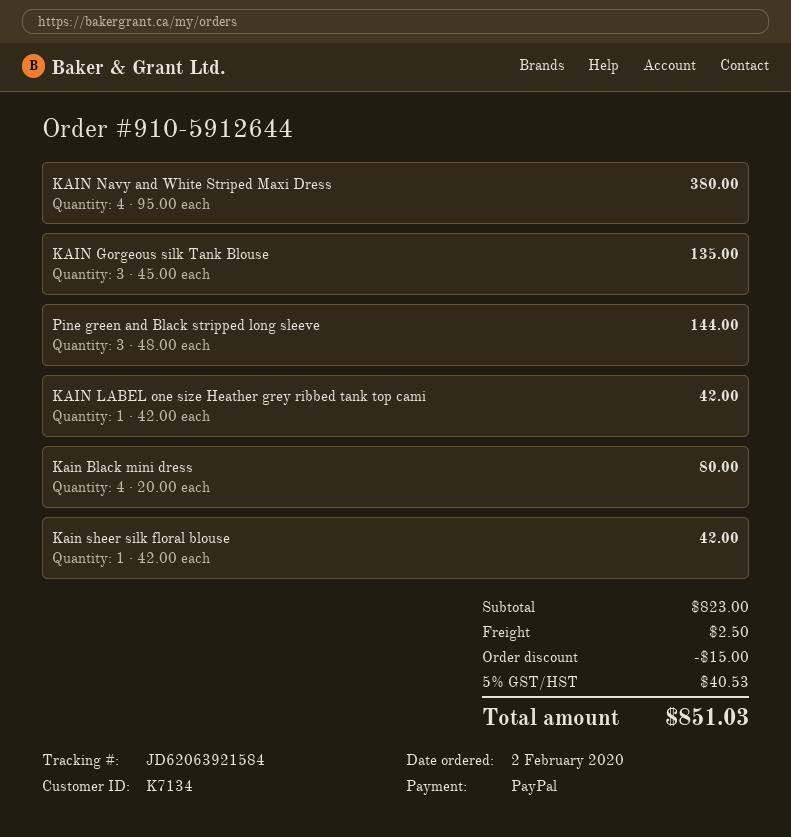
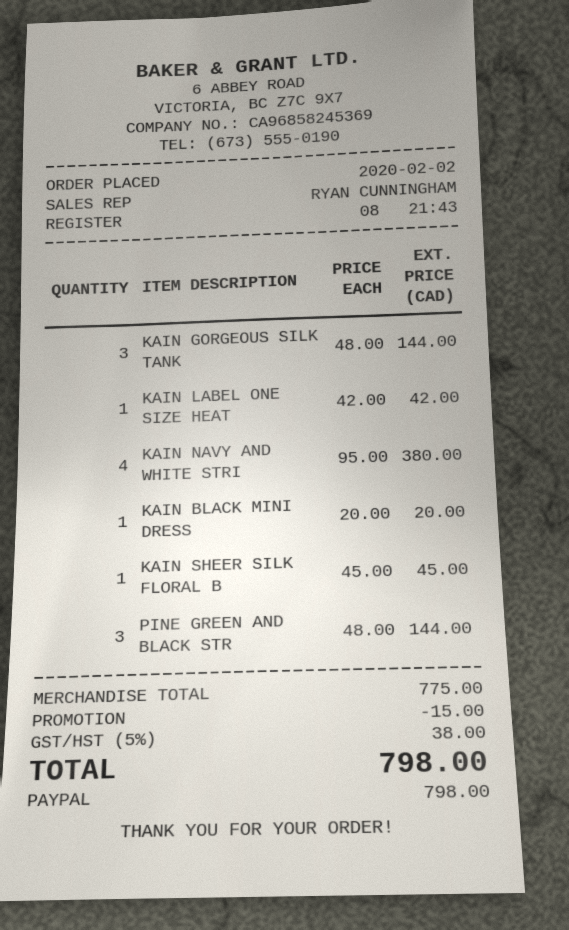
KAIN Gorgeous silk Tank Blouse: 3 x 45.00 = 135.00 -> 3 x 48.00 = 144.00
Kain Black mini dress: 4 x 20.00 = 80.00 -> 1 x 20.00 = 20.00
Kain sheer silk floral blouse: 1 x 42.00 = 42.00 -> 1 x 45.00 = 45.00
subtotal: 823.00 -> 775.00
shipping: 2.50 -> none
tax: 5% = 40.53 -> 5% = 38.00
total: 851.03 -> 798.00

